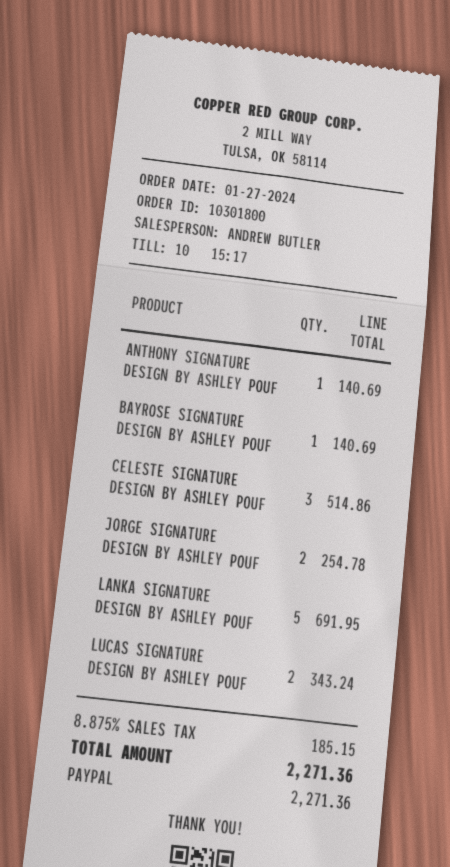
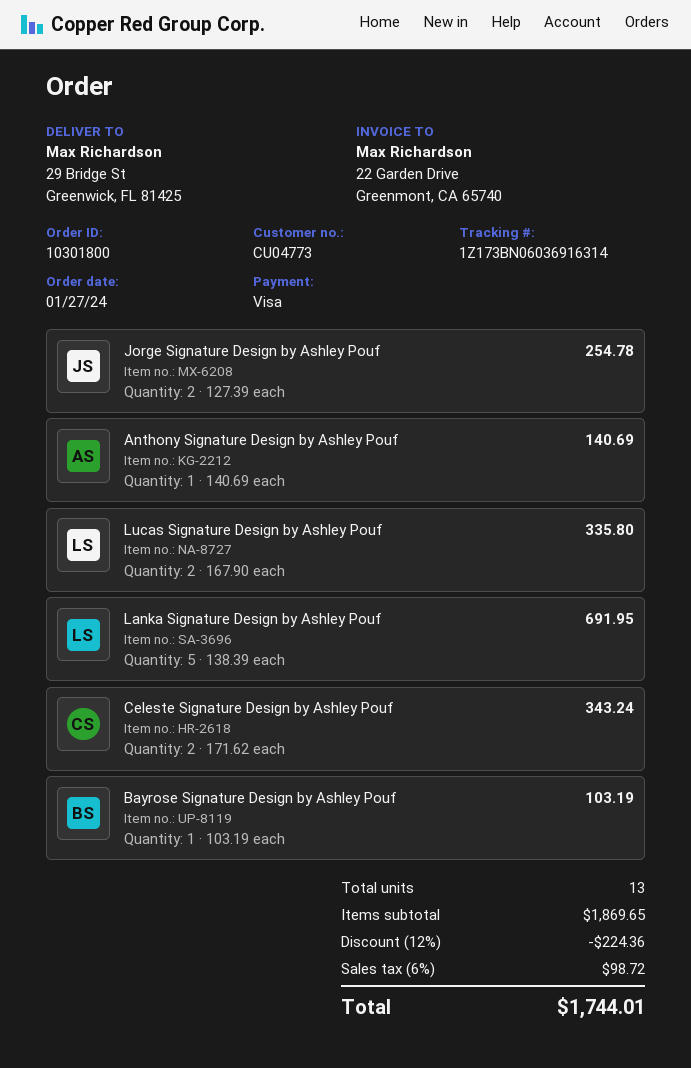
payment method: PayPal -> Visa
BAYROSE SIGNATURE DESIGN BY ASHLEY POUF: 1 for 140.69 -> 1 for 103.19
CELESTE SIGNATURE DESIGN BY ASHLEY POUF: 3 for 514.86 -> 2 for 343.24
LUCAS SIGNATURE DESIGN BY ASHLEY POUF: 2 for 343.24 -> 2 for 335.80
discount: none -> 12% = 224.36
tax: 8.875% = 185.15 -> 6% = 98.72
total: 2271.36 -> 1744.01

